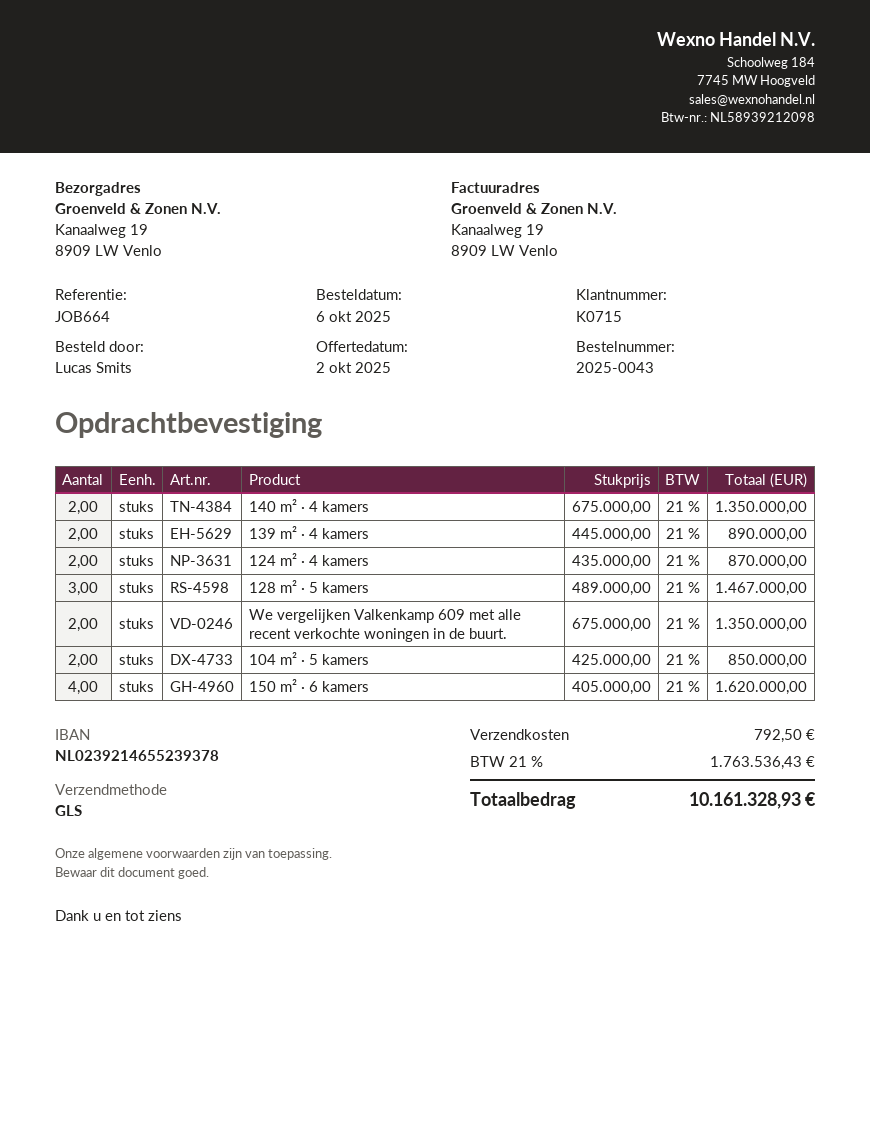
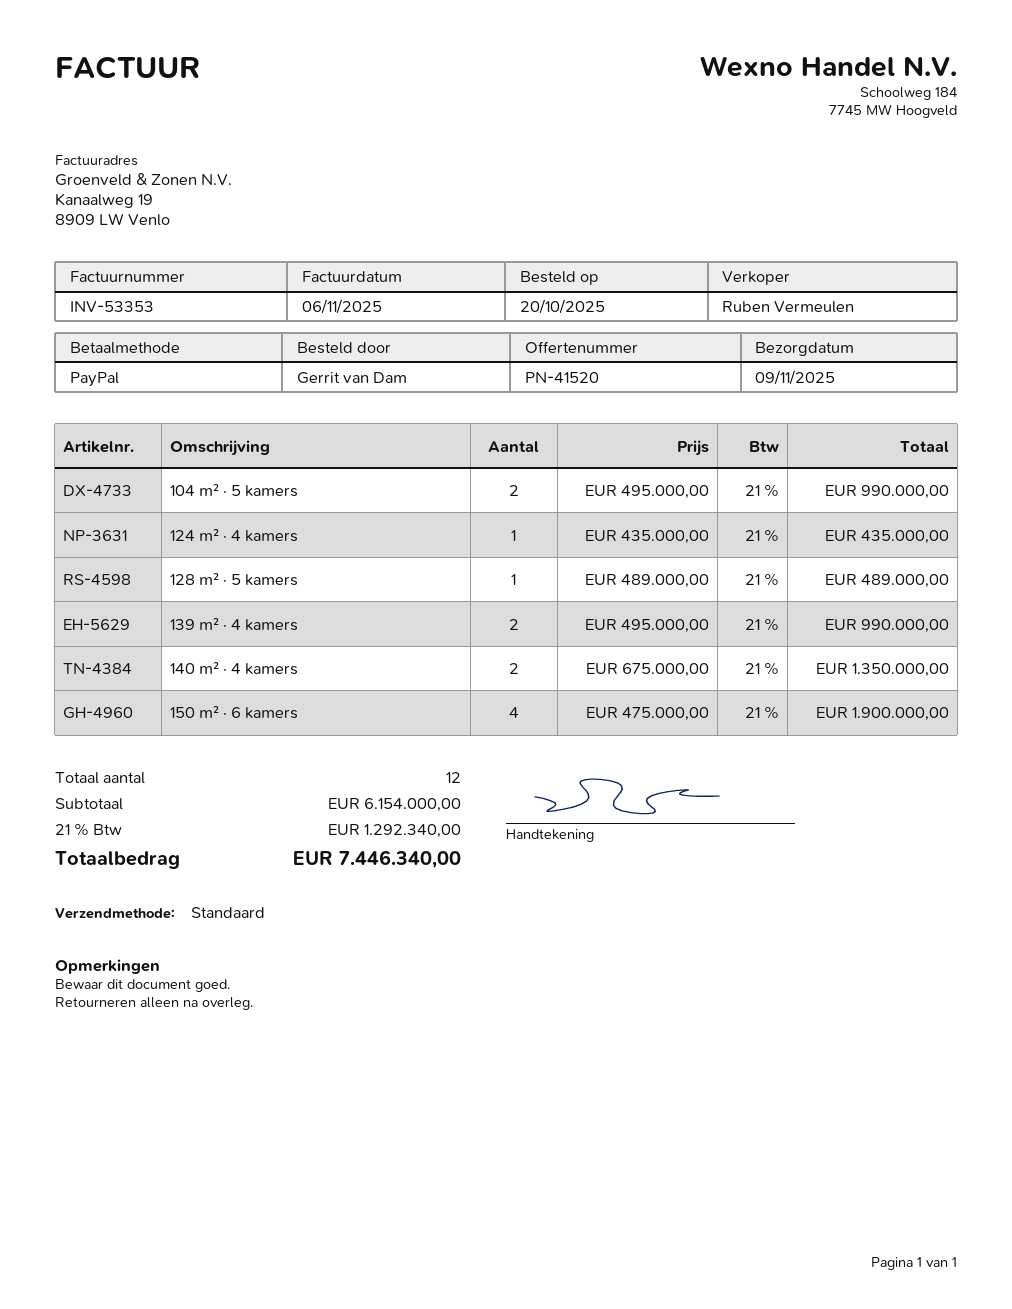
order date: 2025-10-06 -> 2025-10-20
ordered by: Lucas Smits -> Gerrit van Dam
shipping method: GLS -> standard
139 m² · 4 kamers: 2 x 445000.00 = 890000.00 -> 2 x 495000.00 = 990000.00
124 m² · 4 kamers: 2 x 435000.00 = 870000.00 -> 1 x 435000.00 = 435000.00
128 m² · 5 kamers: 3 x 489000.00 = 1467000.00 -> 1 x 489000.00 = 489000.00
We vergelijken Valkenkamp 609 met alle recent verkochte woningen in de buurt.: 2 x 675000.00 = 1350000.00 -> none
104 m² · 5 kamers: 2 x 425000.00 = 850000.00 -> 2 x 495000.00 = 990000.00
150 m² · 6 kamers: 4 x 405000.00 = 1620000.00 -> 4 x 475000.00 = 1900000.00
shipping: 792.50 -> none
tax: 21% = 1763536.43 -> 21% = 1292340.00
total: 10161328.93 -> 7446340.00

